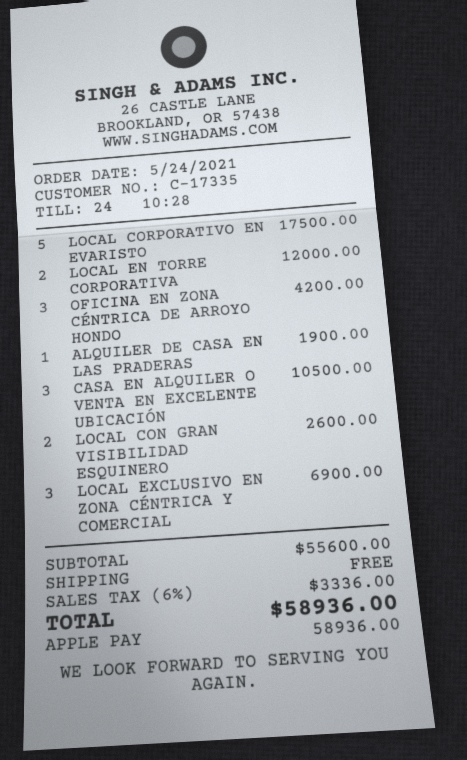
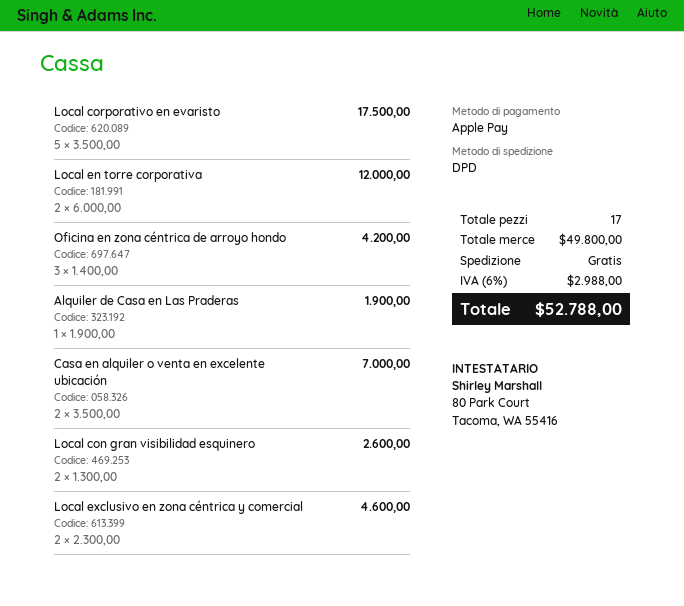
CASA EN ALQUILER O VENTA EN EXCELENTE UBICACIÓN: 3 for 10500.00 -> 2 for 7000.00
LOCAL EXCLUSIVO EN ZONA CÉNTRICA Y COMERCIAL: 3 for 6900.00 -> 2 for 4600.00
subtotal: 55600.00 -> 49800.00
tax: 6% = 3336.00 -> 6% = 2988.00
total: 58936.00 -> 52788.00

